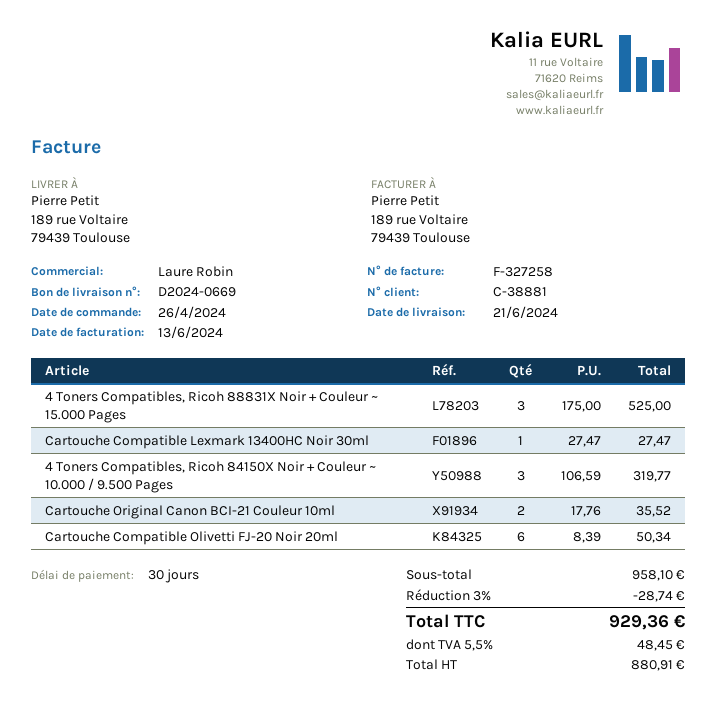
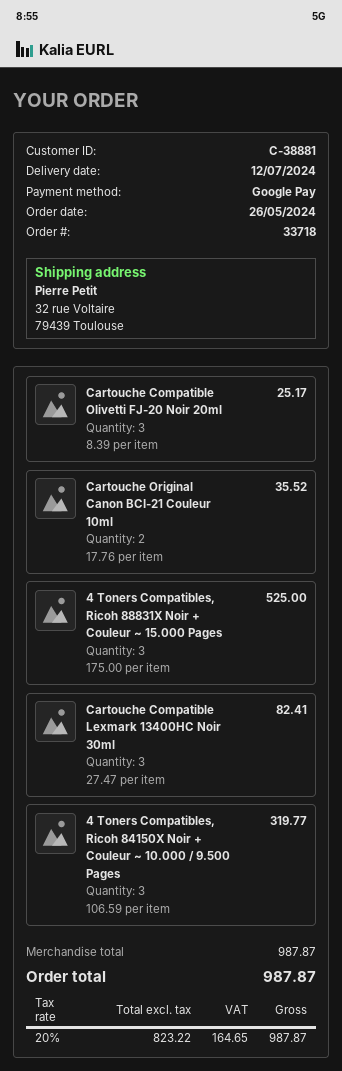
order date: 2024-04-26 -> 2024-05-26
delivery date: 2024-06-21 -> 2024-07-12
ship to: 189 rue Voltaire, 79439 Toulouse -> 32 rue Voltaire, 79439 Toulouse
Cartouche Compatible Lexmark 13400HC Noir 30ml: 1 x 27.47 = 27.47 -> 3 x 27.47 = 82.41
Cartouche Compatible Olivetti FJ-20 Noir 20ml: 6 x 8.39 = 50.34 -> 3 x 8.39 = 25.17
subtotal: 958.10 -> 987.87
discount: 3% = 28.74 -> none
net: 880.91 -> 823.22
tax: 5.5% = 48.45 -> 20% = 164.65
total: 929.36 -> 987.87

